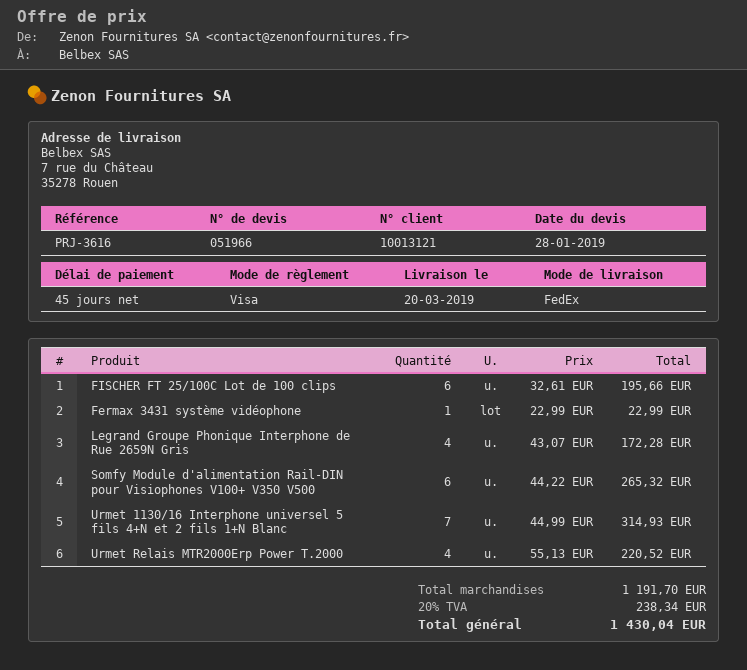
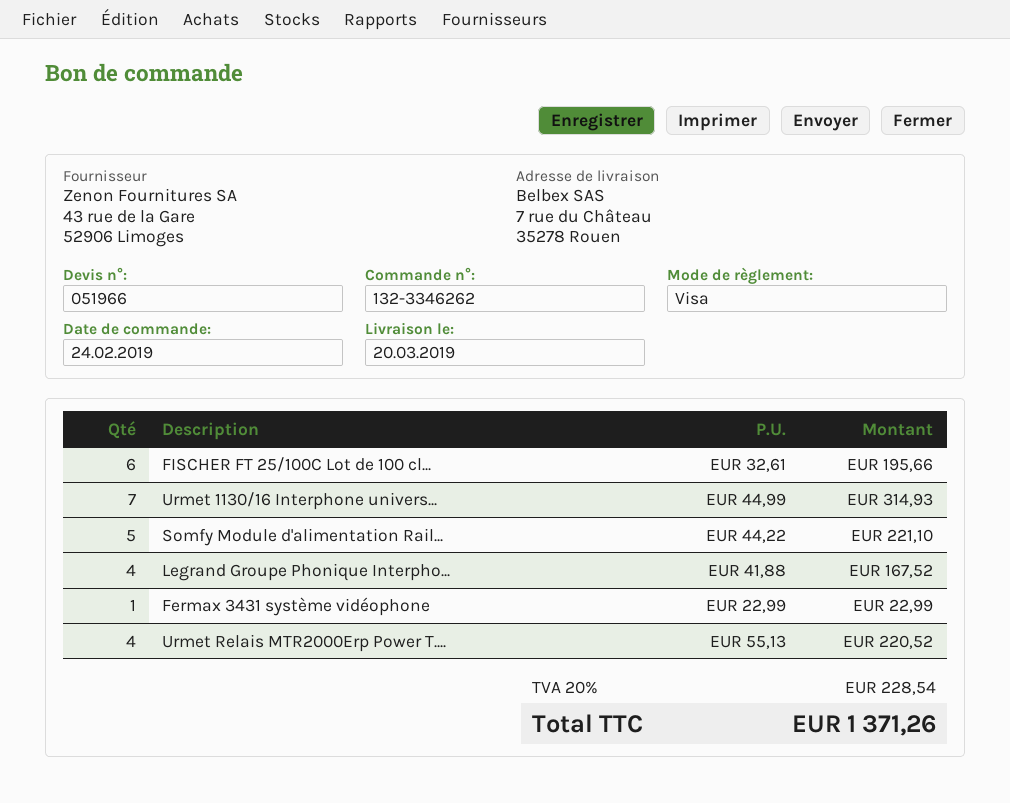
Legrand Groupe Phonique Interphone de Rue 2659N Gris: 4 x 43.07 = 172.28 -> 4 x 41.88 = 167.52
Somfy Module d'alimentation Rail-DIN pour Visiophones V100+ V350 V500: 6 x 44.22 = 265.32 -> 5 x 44.22 = 221.10
tax: 20% = 238.34 -> 20% = 228.54
total: 1430.04 -> 1371.26

